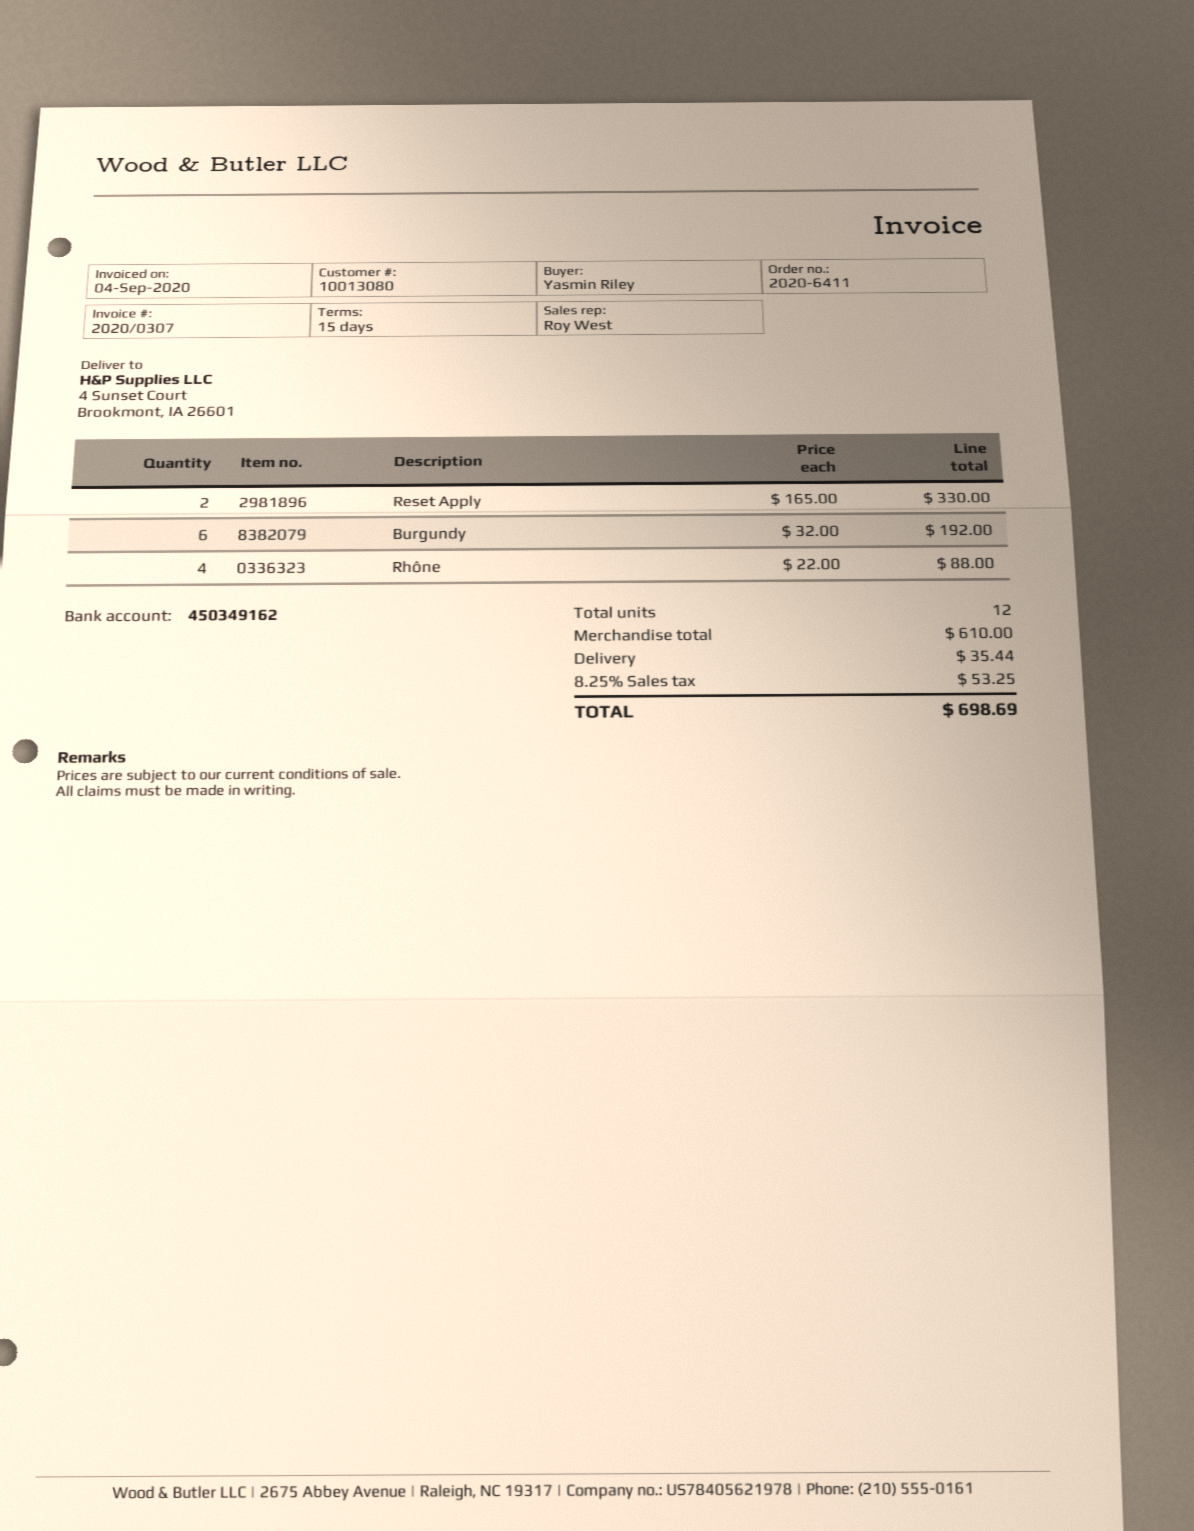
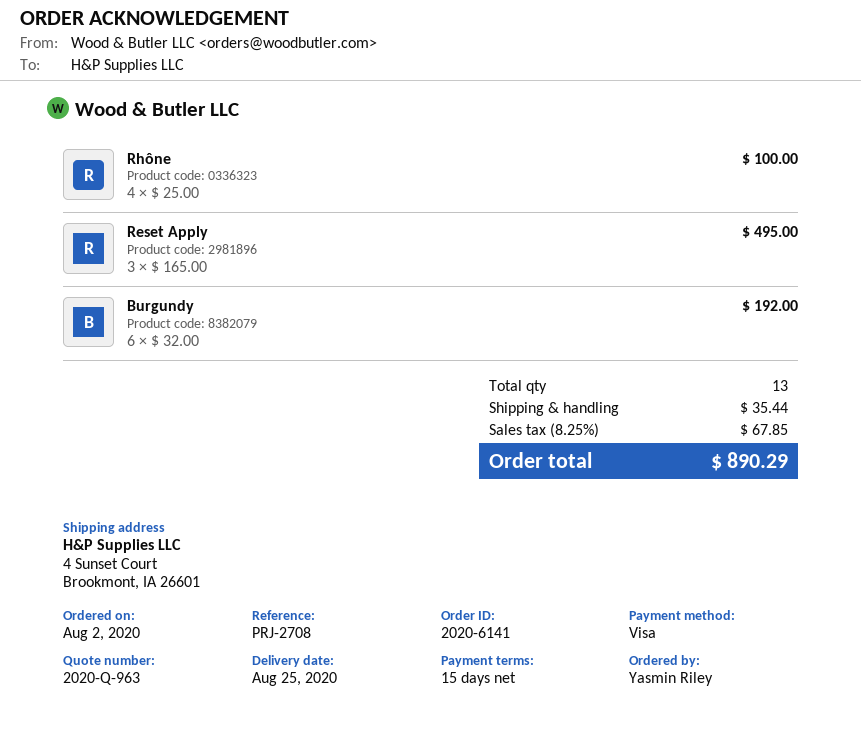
order number: 2020-6411 -> 2020-6141
Reset Apply: 2 x 165.00 = 330.00 -> 3 x 165.00 = 495.00
Rhône: 4 x 22.00 = 88.00 -> 4 x 25.00 = 100.00
total quantity: 12 -> 13
tax: 8.25% = 53.25 -> 8.25% = 67.85
total: 698.69 -> 890.29

